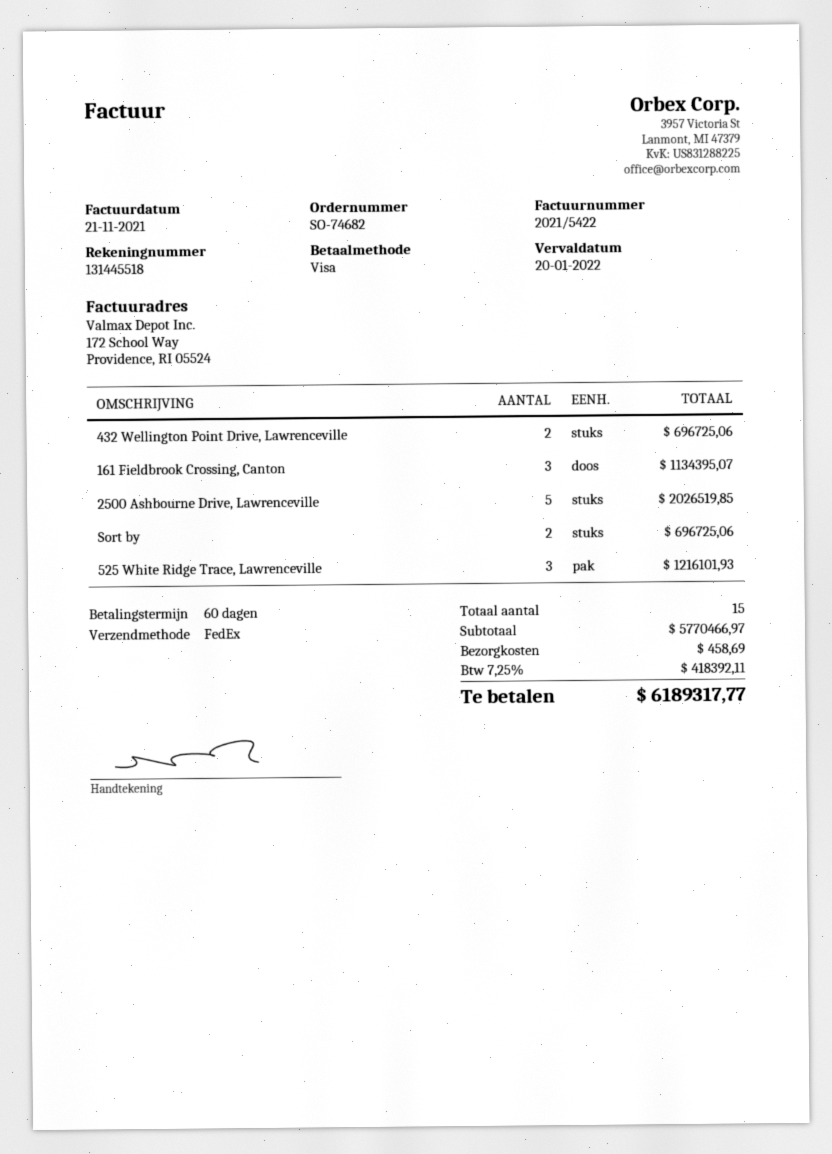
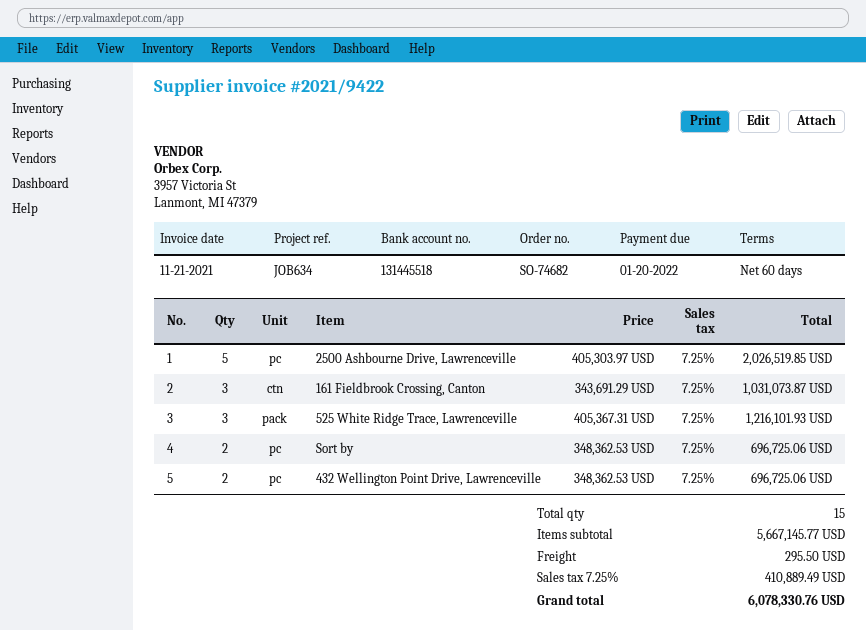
invoice number: 2021/5422 -> 2021/9422
161 Fieldbrook Crossing, Canton: 3 for 1134395.07 -> 3 for 1031073.87
subtotal: 5770466.97 -> 5667145.77
shipping: 458.69 -> 295.50
tax: 7.25% = 418392.11 -> 7.25% = 410889.49
total: 6189317.77 -> 6078330.76

